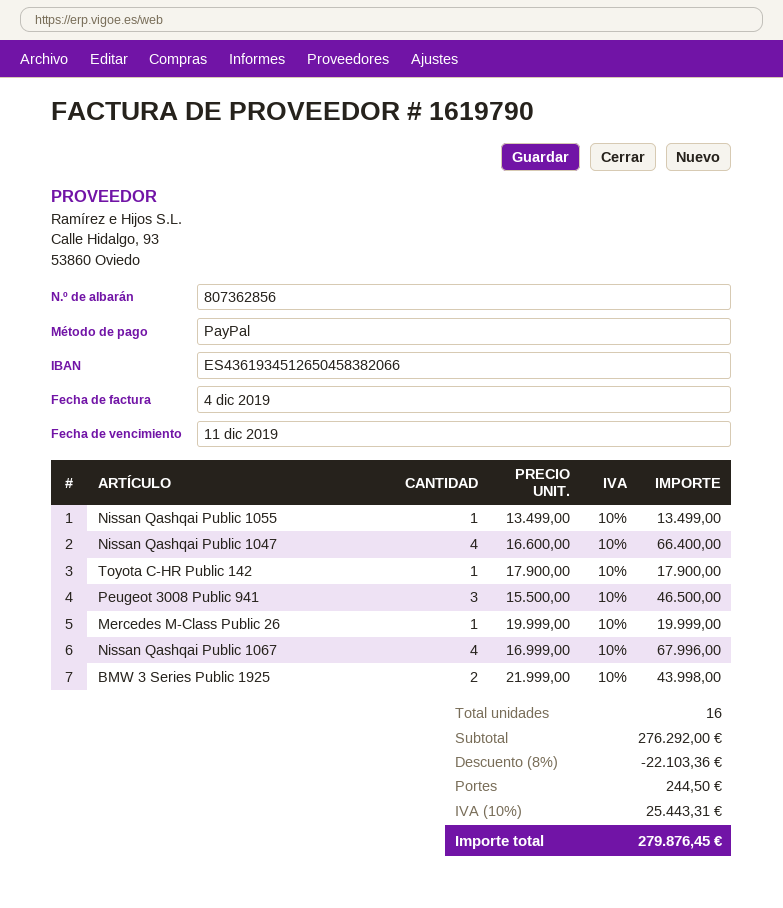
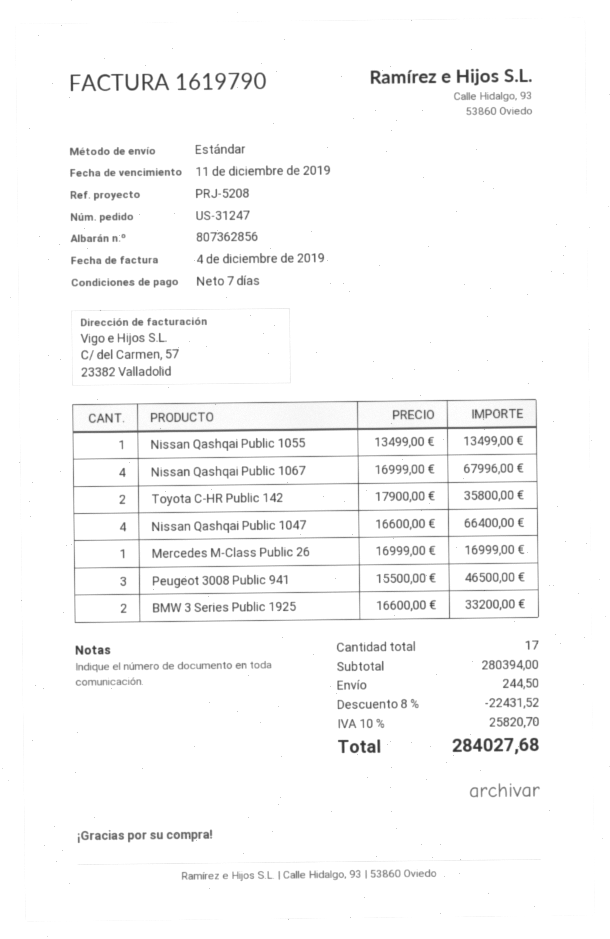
Toyota C-HR Public 142: 1 x 17900.00 = 17900.00 -> 2 x 17900.00 = 35800.00
Mercedes M-Class Public 26: 1 x 19999.00 = 19999.00 -> 1 x 16999.00 = 16999.00
BMW 3 Series Public 1925: 2 x 21999.00 = 43998.00 -> 2 x 16600.00 = 33200.00
total quantity: 16 -> 17
subtotal: 276292.00 -> 280394.00
discount: 8% = 22103.36 -> 8% = 22431.52
tax: 10% = 25443.31 -> 10% = 25820.70
total: 279876.45 -> 284027.68

